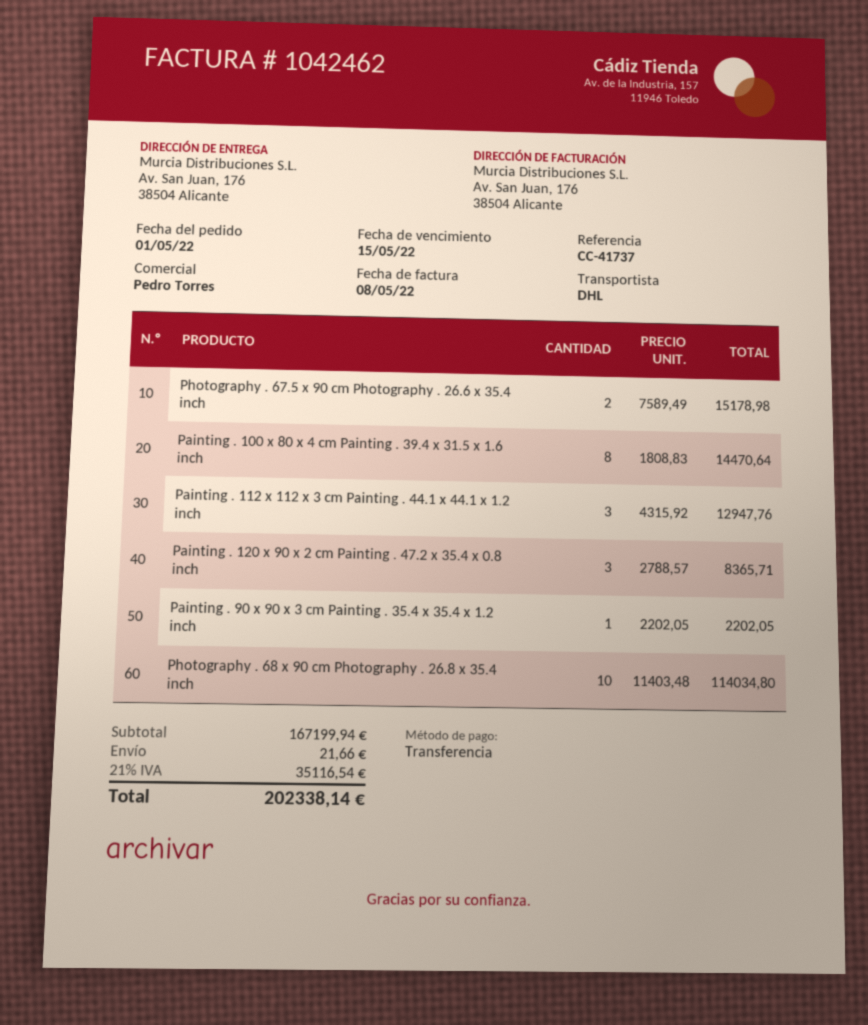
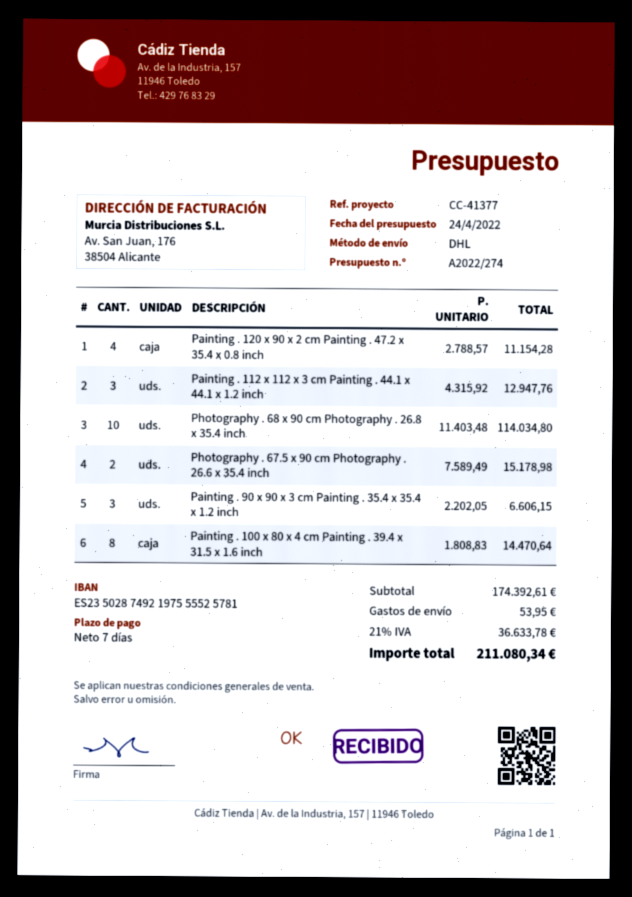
reference: CC-41737 -> CC-41377
Painting . 120 x 90 x 2 cm Painting . 47.2 x 35.4 x 0.8 inch: 3 x 2788.57 = 8365.71 -> 4 x 2788.57 = 11154.28
Painting . 90 x 90 x 3 cm Painting . 35.4 x 35.4 x 1.2 inch: 1 x 2202.05 = 2202.05 -> 3 x 2202.05 = 6606.15
subtotal: 167199.94 -> 174392.61
shipping: 21.66 -> 53.95
tax: 21% = 35116.54 -> 21% = 36633.78
total: 202338.14 -> 211080.34

